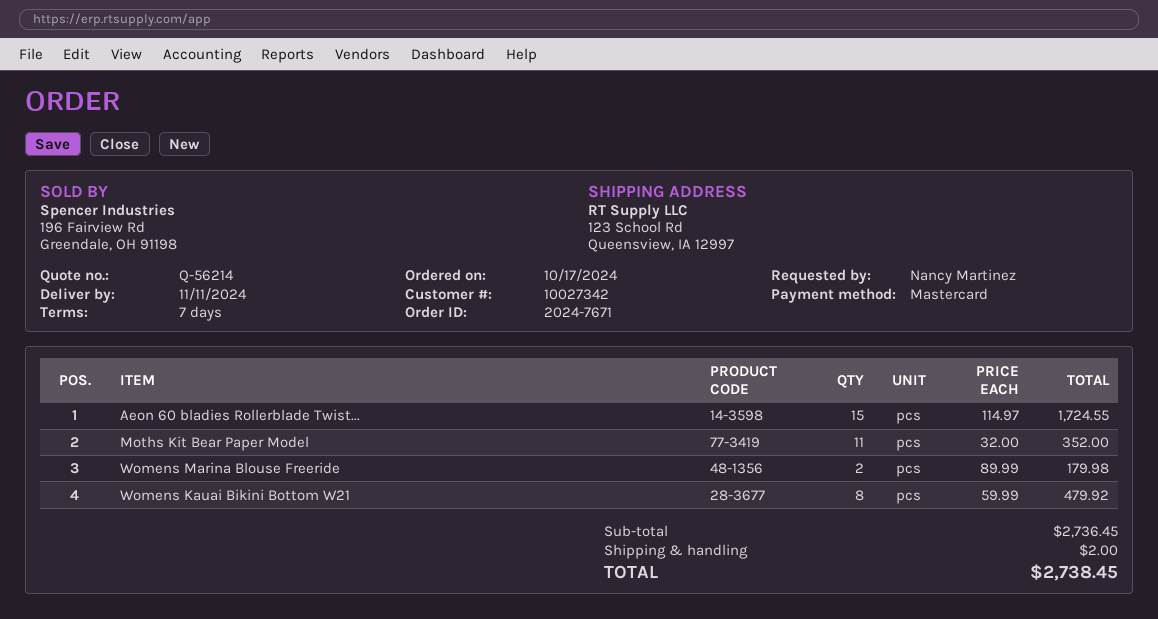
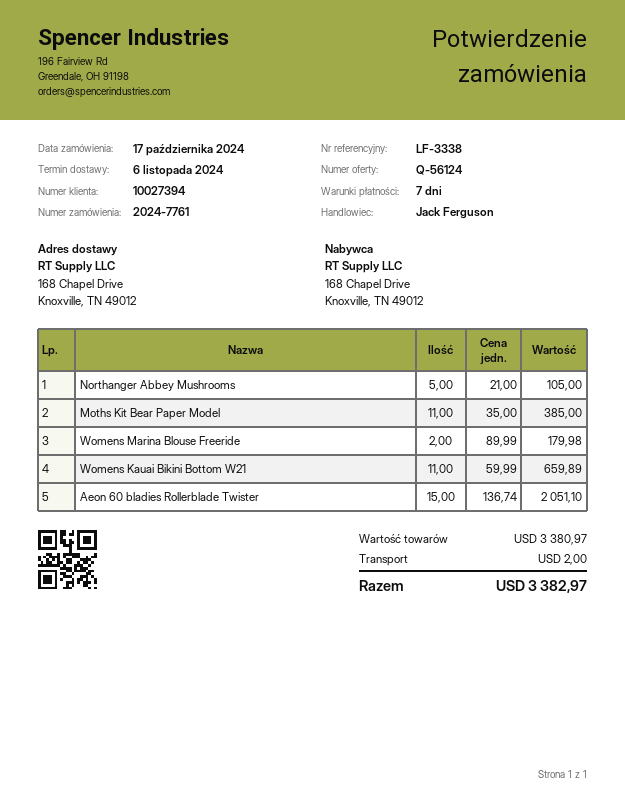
quote number: Q-56214 -> Q-56124
order number: 2024-7671 -> 2024-7761
delivery date: 2024-11-11 -> 2024-11-06
customer number: 10027342 -> 10027394
ship to: 123 School Rd, Queensview, IA 12997 -> 168 Chapel Drive, Knoxville, TN 49012
Aeon 60 bladies Rollerblade Twist...: 15 x 114.97 = 1724.55 -> 15 x 136.74 = 2051.10
Moths Kit Bear Paper Model: 11 x 32.00 = 352.00 -> 11 x 35.00 = 385.00
Womens Kauai Bikini Bottom W21: 8 x 59.99 = 479.92 -> 11 x 59.99 = 659.89
Northanger Abbey Mushrooms: none -> 5 x 21.00 = 105.00
subtotal: 2736.45 -> 3380.97
total: 2738.45 -> 3382.97

